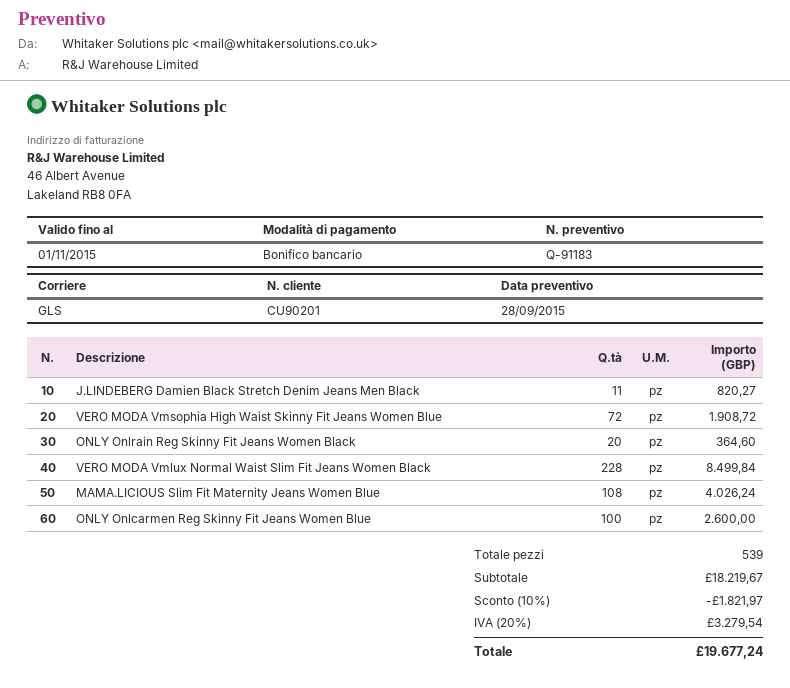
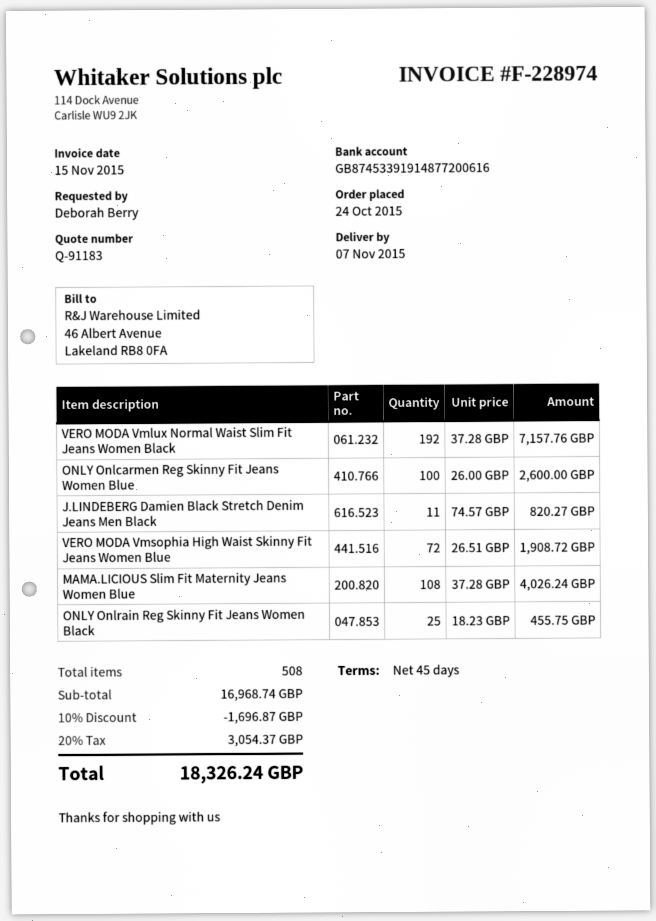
ONLY Onlrain Reg Skinny Fit Jeans Women Black: 20 for 364.60 -> 25 for 455.75
VERO MODA Vmlux Normal Waist Slim Fit Jeans Women Black: 228 for 8499.84 -> 192 for 7157.76
total quantity: 539 -> 508
subtotal: 18219.67 -> 16968.74
discount: 10% = 1821.97 -> 10% = 1696.87
tax: 20% = 3279.54 -> 20% = 3054.37
total: 19677.24 -> 18326.24

